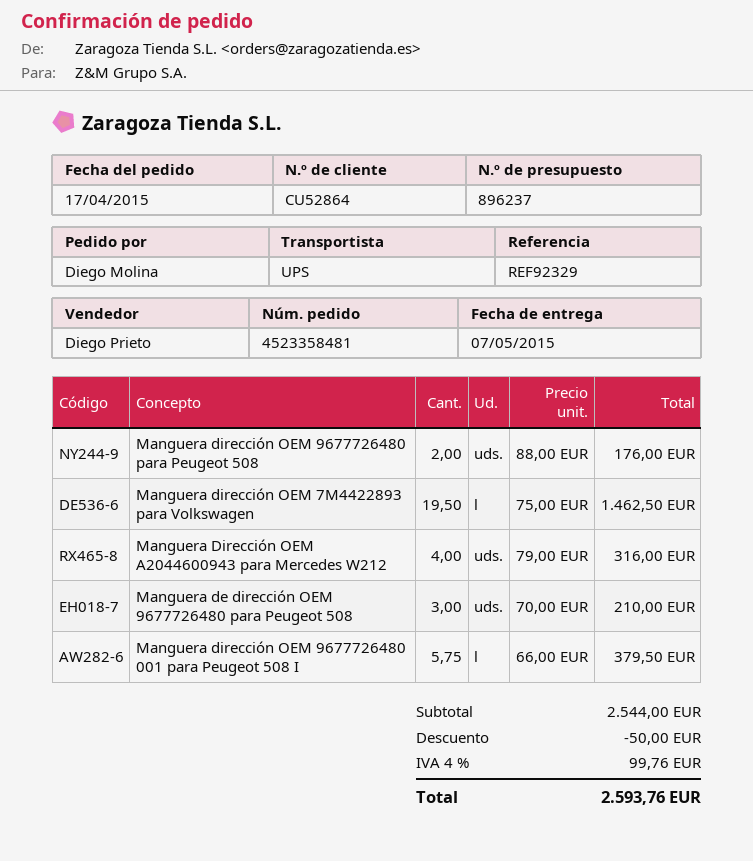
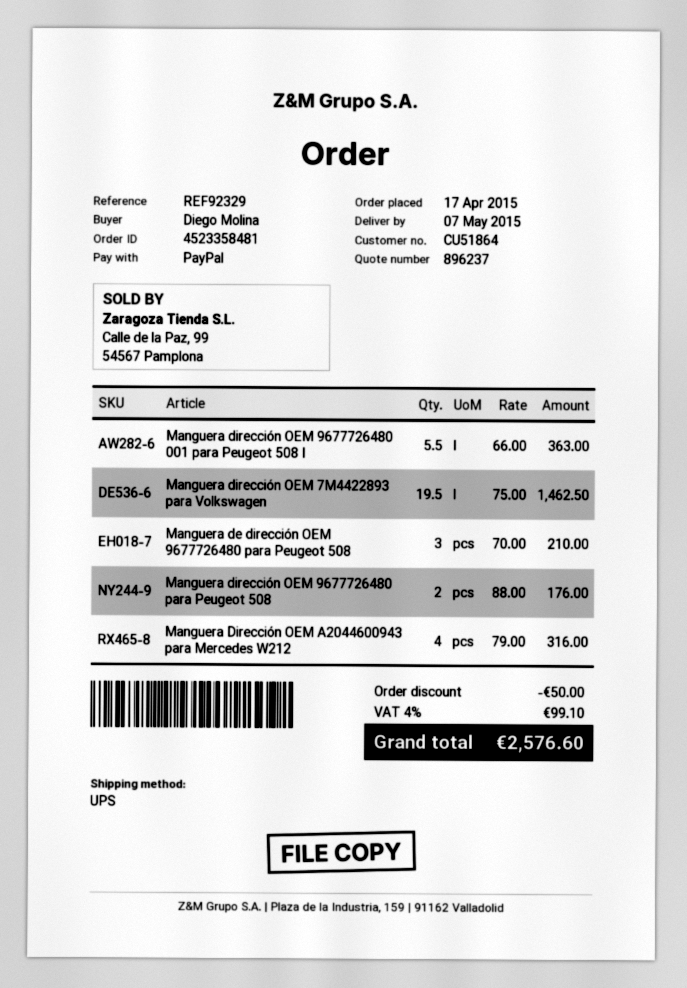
customer number: CU52864 -> CU51864
Manguera dirección OEM 9677726480 001 para Peugeot 508 I: 5.75 x 66.00 = 379.50 -> 5.5 x 66.00 = 363.00
tax: 4% = 99.76 -> 4% = 99.10
total: 2593.76 -> 2576.60

